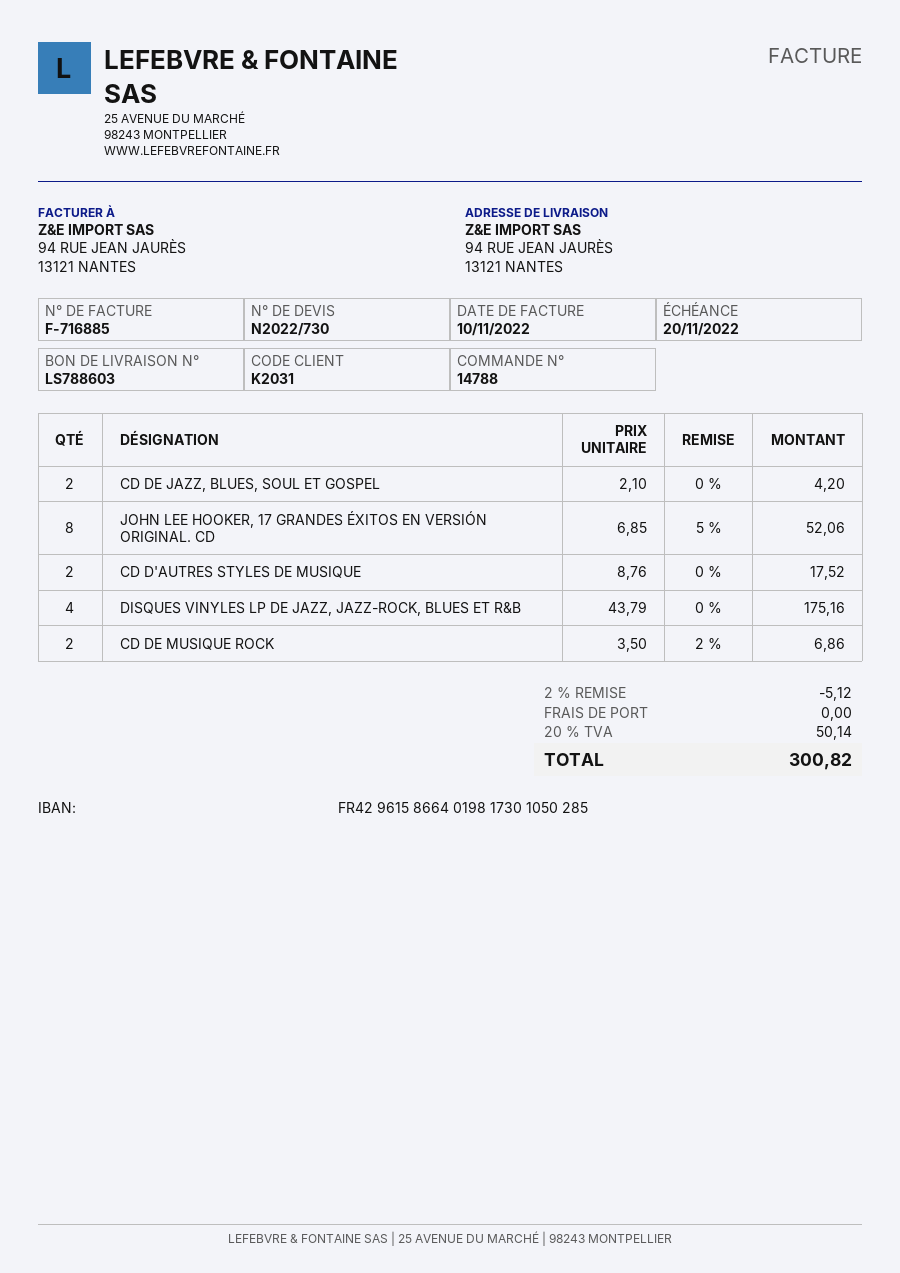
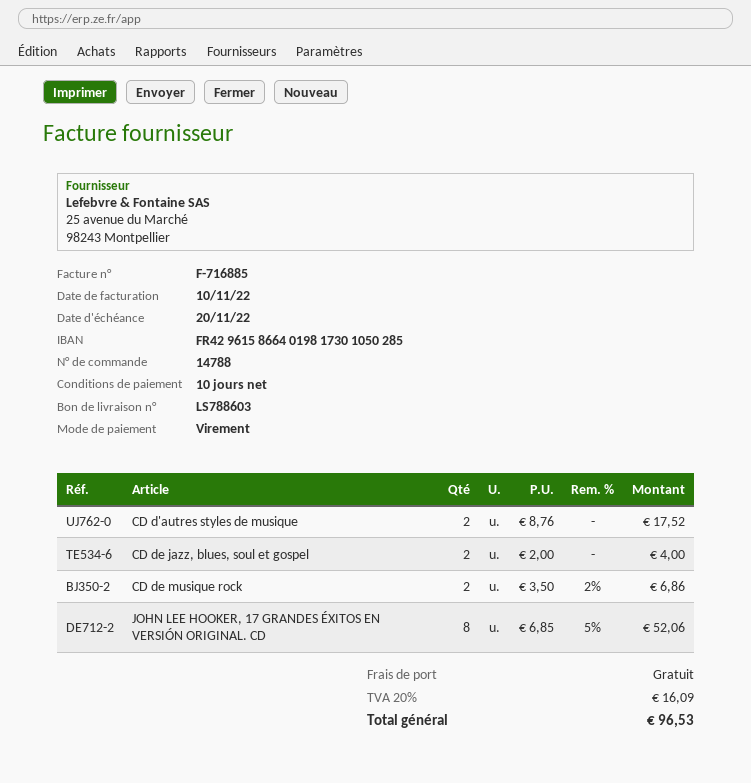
CD DE JAZZ, BLUES, SOUL ET GOSPEL: 2 x 2.10 = 4.20 -> 2 x 2.00 = 4.00
DISQUES VINYLES LP DE JAZZ, JAZZ-ROCK, BLUES ET R&B: 4 x 43.79 = 175.16 -> none
discount: 2% = 5.12 -> none
tax: 20% = 50.14 -> 20% = 16.09
total: 300.82 -> 96.53

